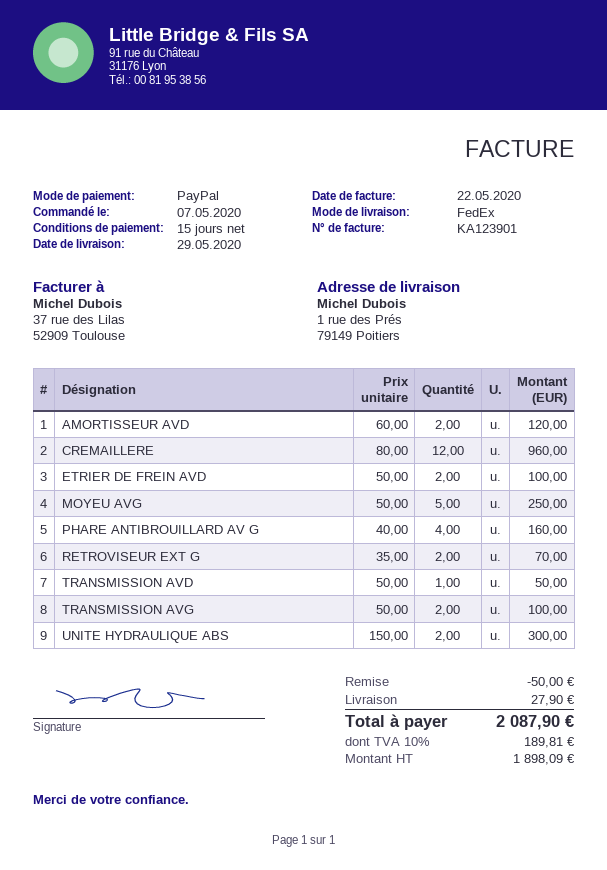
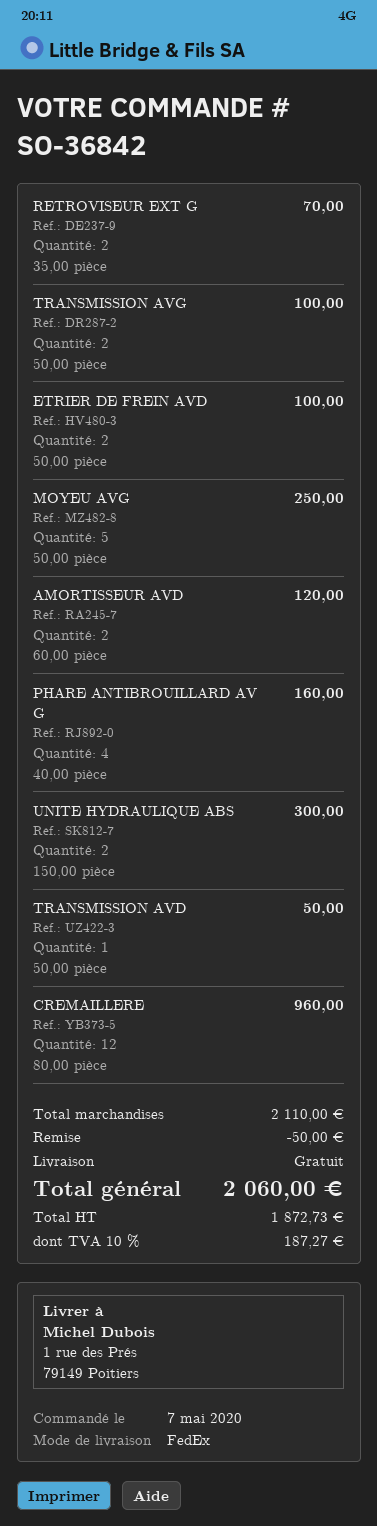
shipping: 27.90 -> 0.00
net: 1898.09 -> 1872.73
tax: 10% = 189.81 -> 10% = 187.27
total: 2087.90 -> 2060.00

